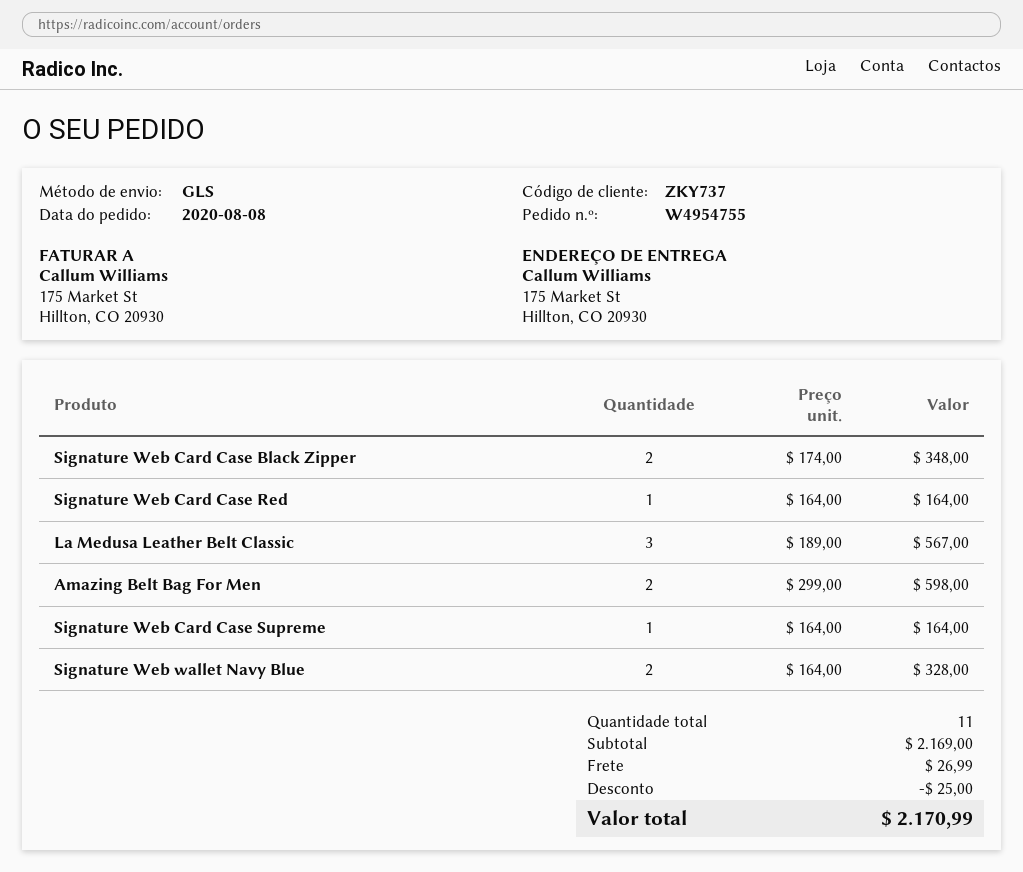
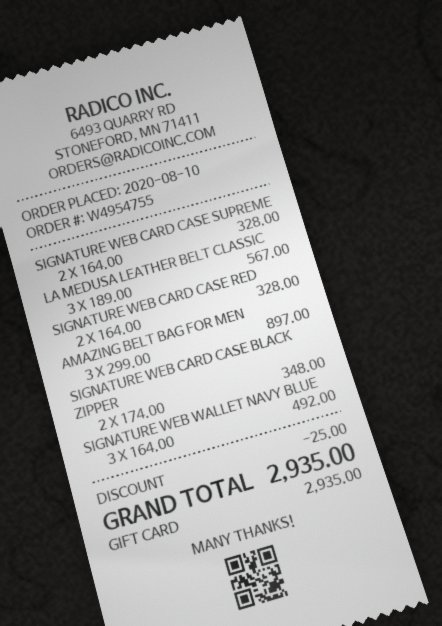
order date: 2020-08-08 -> 2020-08-10
Signature Web Card Case Red: 1 x 164.00 = 164.00 -> 2 x 164.00 = 328.00
Amazing Belt Bag For Men: 2 x 299.00 = 598.00 -> 3 x 299.00 = 897.00
Signature Web Card Case Supreme: 1 x 164.00 = 164.00 -> 2 x 164.00 = 328.00
Signature Web wallet Navy Blue: 2 x 164.00 = 328.00 -> 3 x 164.00 = 492.00
shipping: 26.99 -> none
total: 2170.99 -> 2935.00

